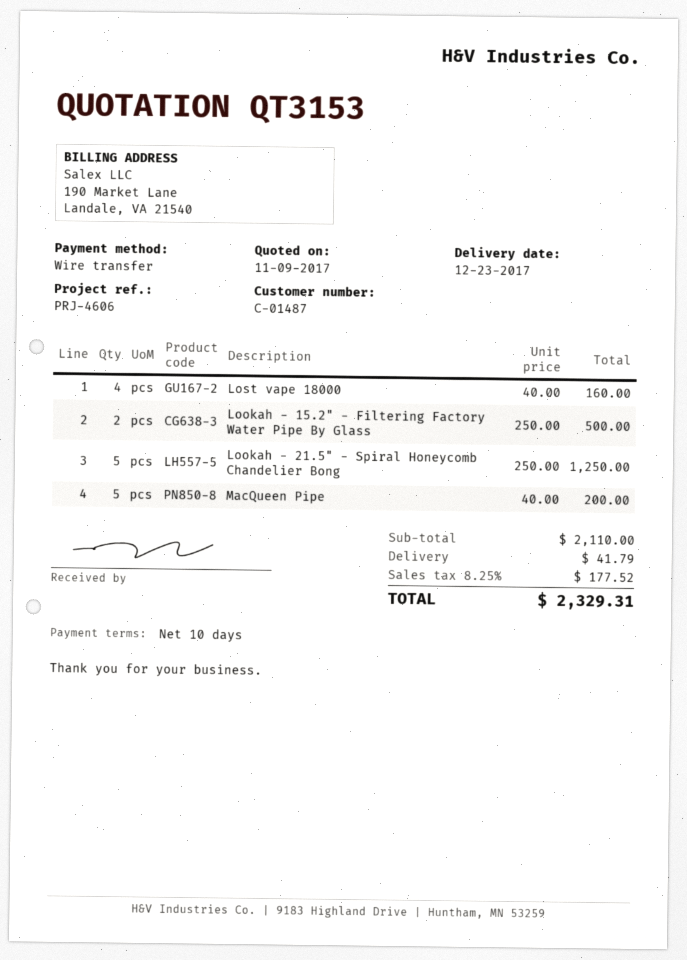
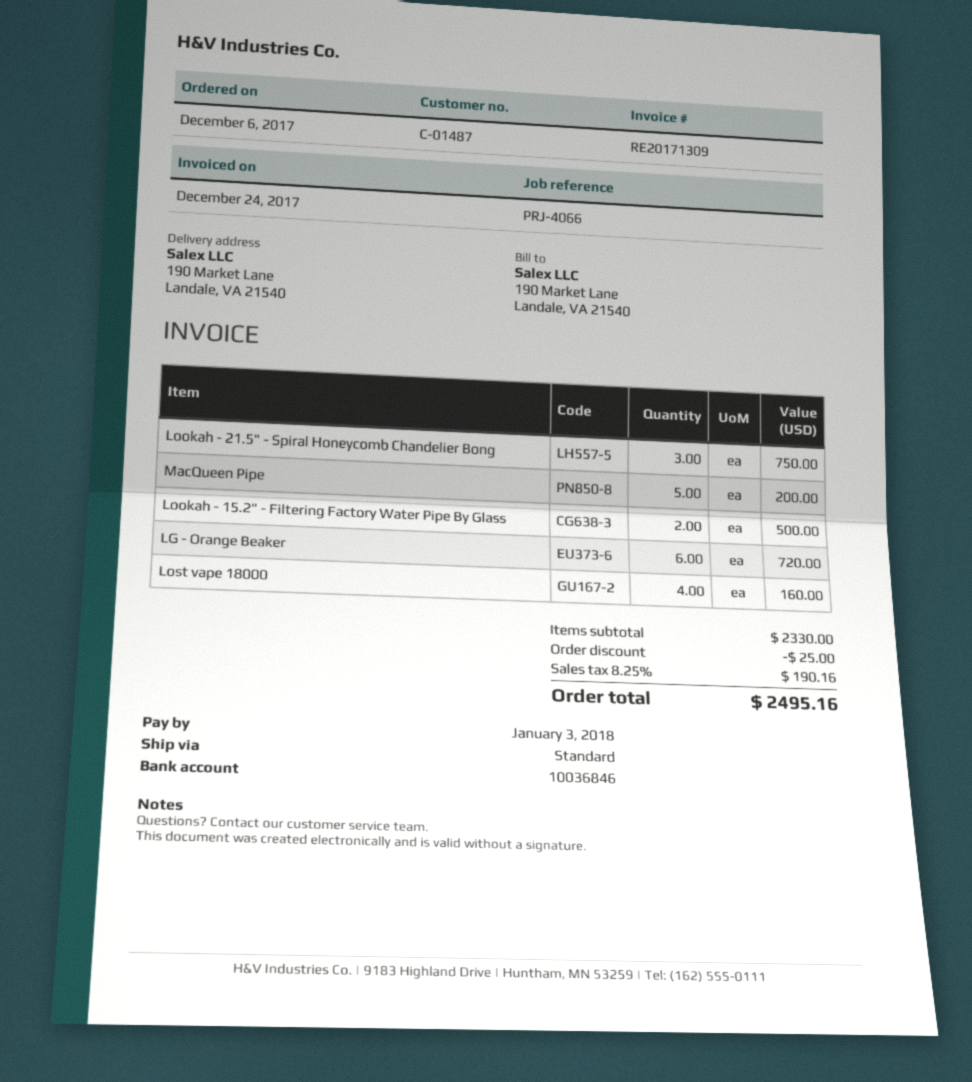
reference: PRJ-4606 -> PRJ-4066
Lookah - 21.5" - Spiral Honeycomb Chandelier Bong: 5 for 1250.00 -> 3 for 750.00
LG - Orange Beaker: none -> 6 for 720.00
subtotal: 2110.00 -> 2330.00
discount: none -> 25.00
shipping: 41.79 -> none
tax: 8.25% = 177.52 -> 8.25% = 190.16
total: 2329.31 -> 2495.16

